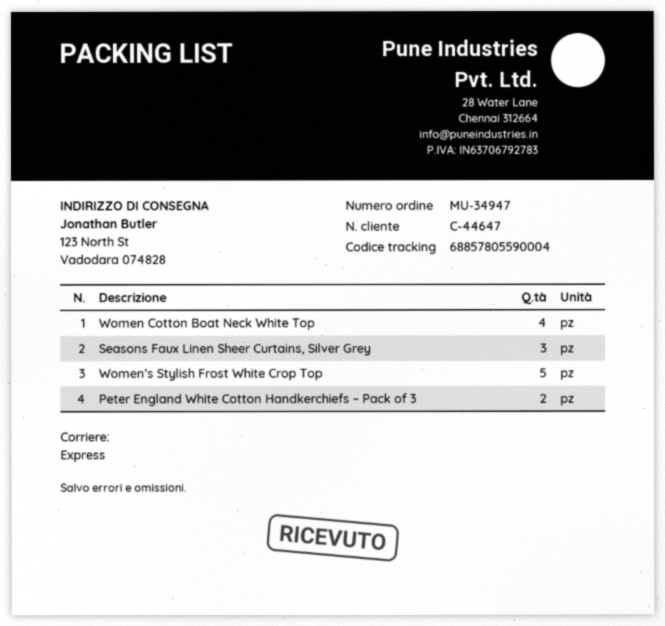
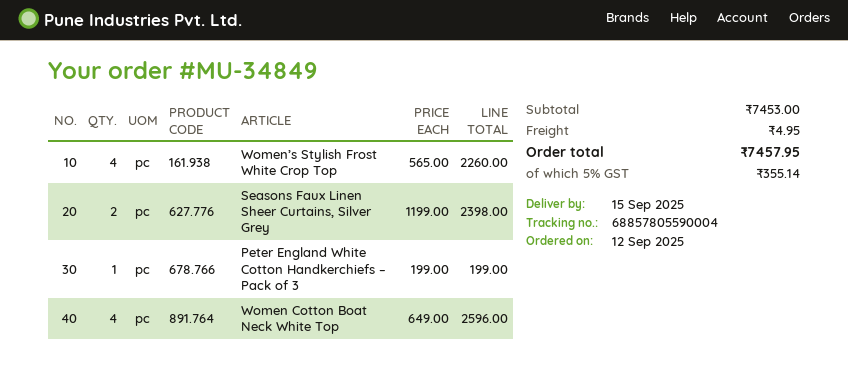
order number: MU-34947 -> MU-34849
Seasons Faux Linen Sheer Curtains, Silver Grey: 3 -> 2
Women’s Stylish Frost White Crop Top: 5 -> 4
Peter England White Cotton Handkerchiefs – Pack of 3: 2 -> 1

